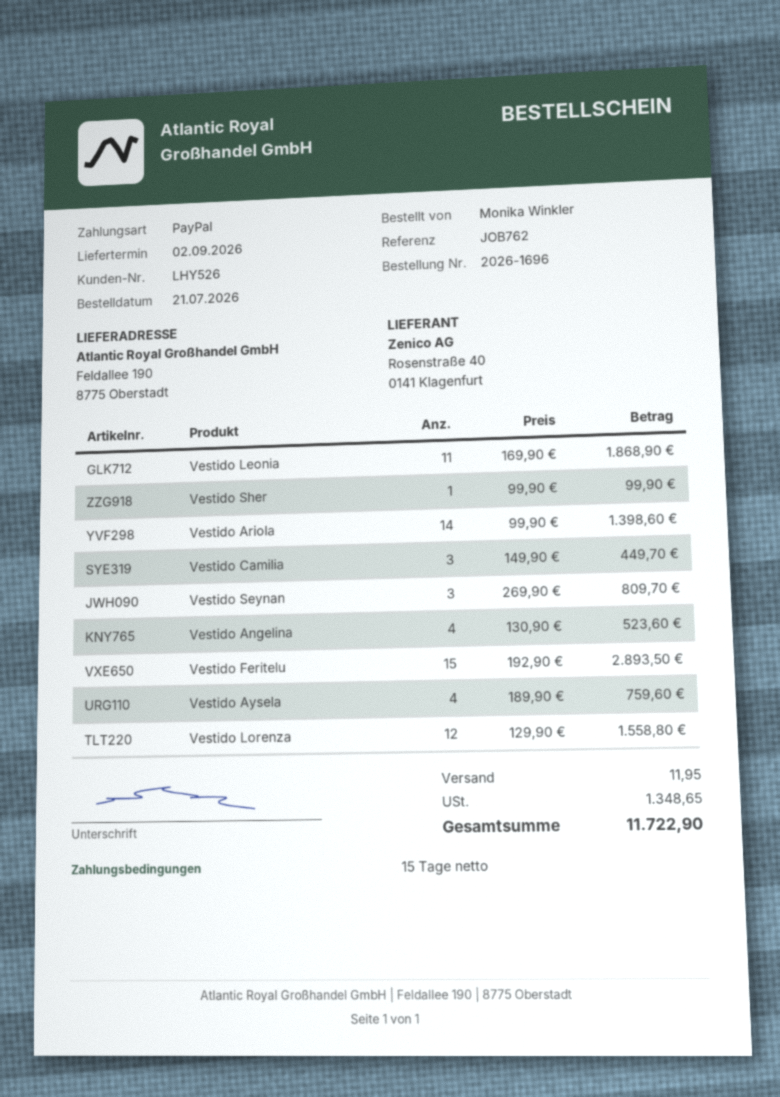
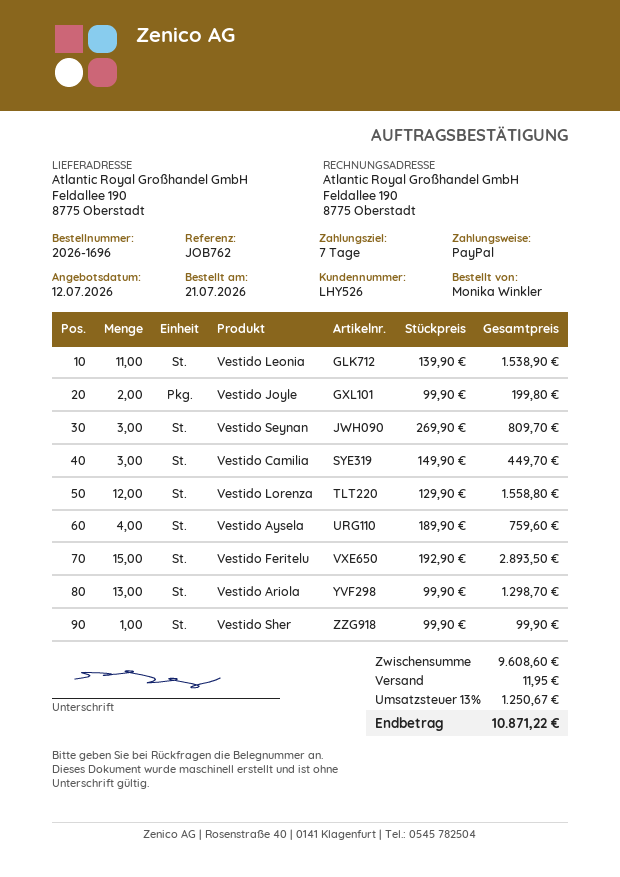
payment terms: 15 days -> 7 days
Vestido Leonia: 11 x 169.90 = 1868.90 -> 11 x 139.90 = 1538.90
Vestido Ariola: 14 x 99.90 = 1398.60 -> 13 x 99.90 = 1298.70
Vestido Angelina: 4 x 130.90 = 523.60 -> none
Vestido Joyle: none -> 2 x 99.90 = 199.80
tax: 1348.65 -> 1250.67
total: 11722.90 -> 10871.22

